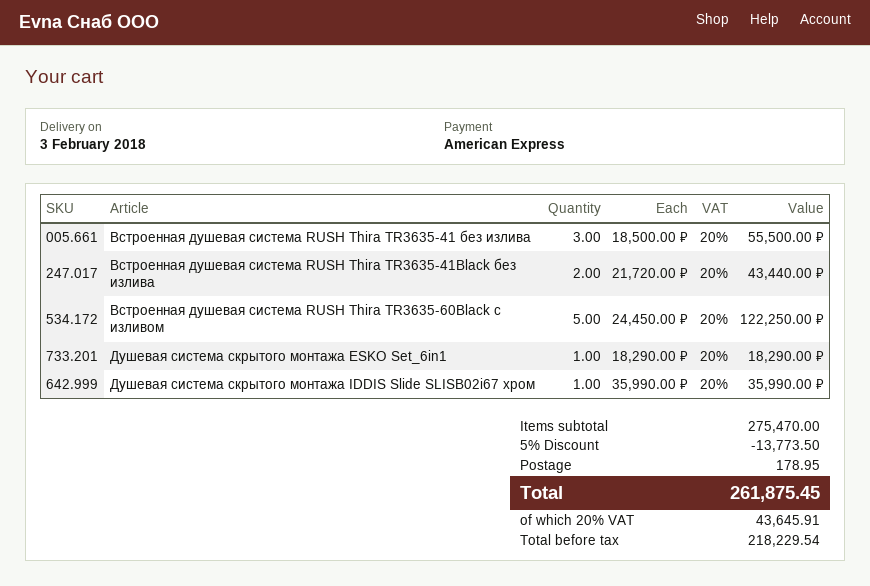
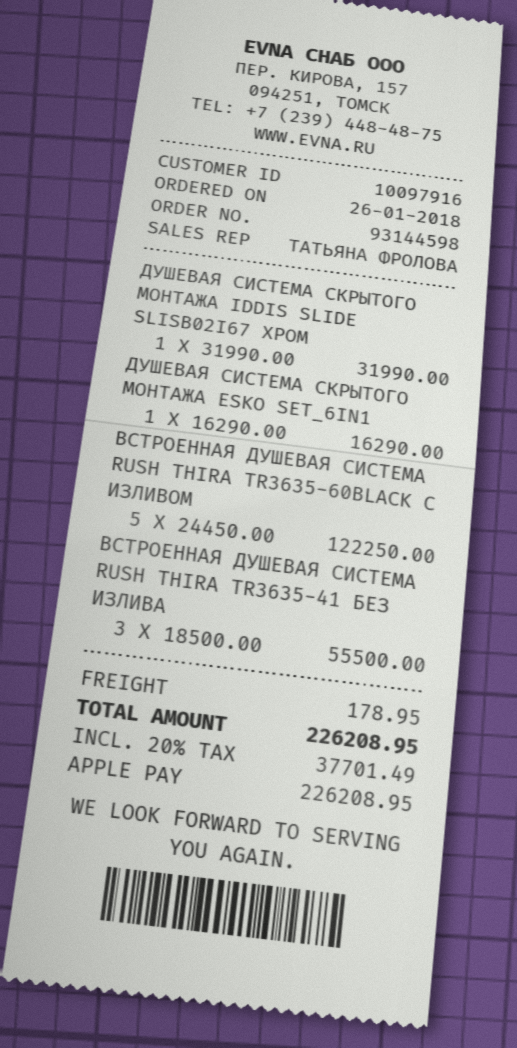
payment method: American Express -> Apple Pay
Встроенная душевая система RUSH Thira TR3635-41Black без излива: 2 x 21720.00 = 43440.00 -> none
Душевая система скрытого монтажа ESKO Set_6in1: 1 x 18290.00 = 18290.00 -> 1 x 16290.00 = 16290.00
Душевая система скрытого монтажа IDDIS Slide SLISB02i67 хром: 1 x 35990.00 = 35990.00 -> 1 x 31990.00 = 31990.00
discount: 5% = 13773.50 -> none
tax: 20% = 43645.91 -> 20% = 37701.49
total: 261875.45 -> 226208.95

